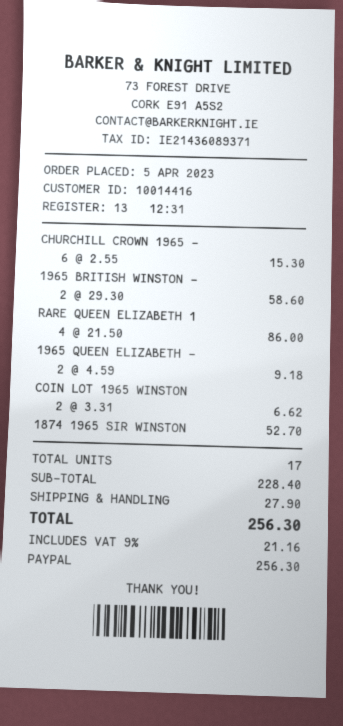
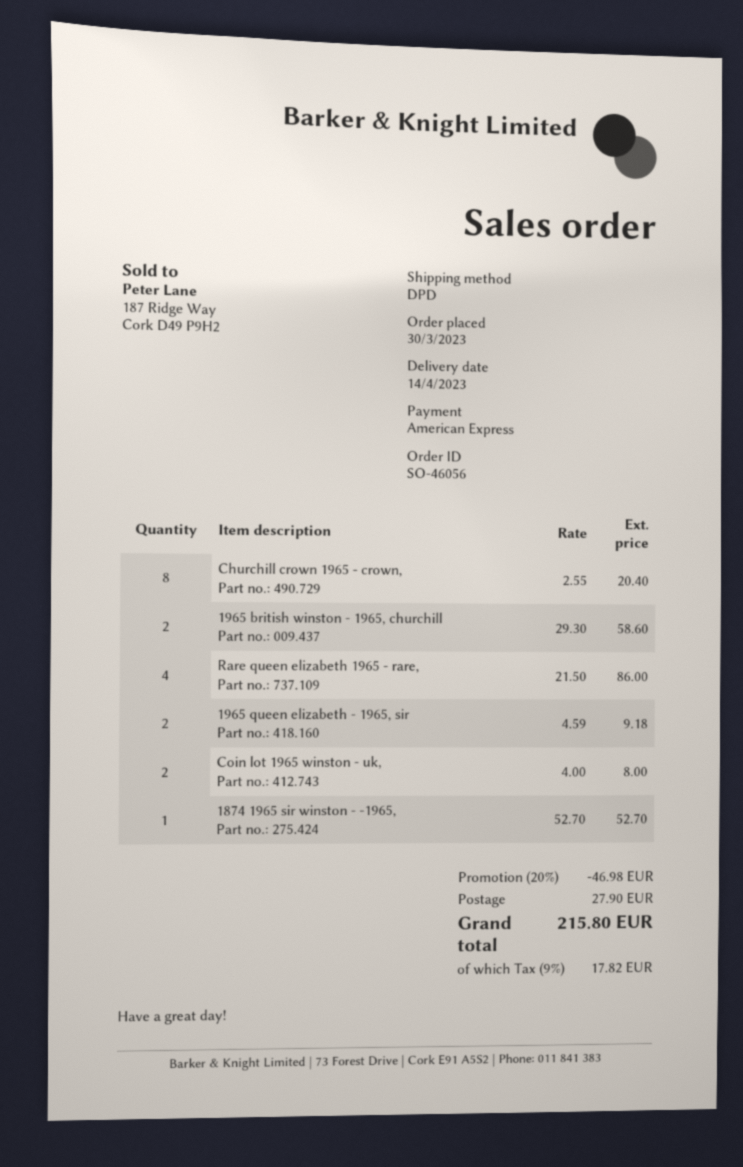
order date: 2023-04-05 -> 2023-03-30
payment method: PayPal -> American Express
CHURCHILL CROWN 1965 -: 6 x 2.55 = 15.30 -> 8 x 2.55 = 20.40
COIN LOT 1965 WINSTON: 2 x 3.31 = 6.62 -> 2 x 4.00 = 8.00
discount: none -> 20% = 46.98
tax: 9% = 21.16 -> 9% = 17.82
total: 256.30 -> 215.80

